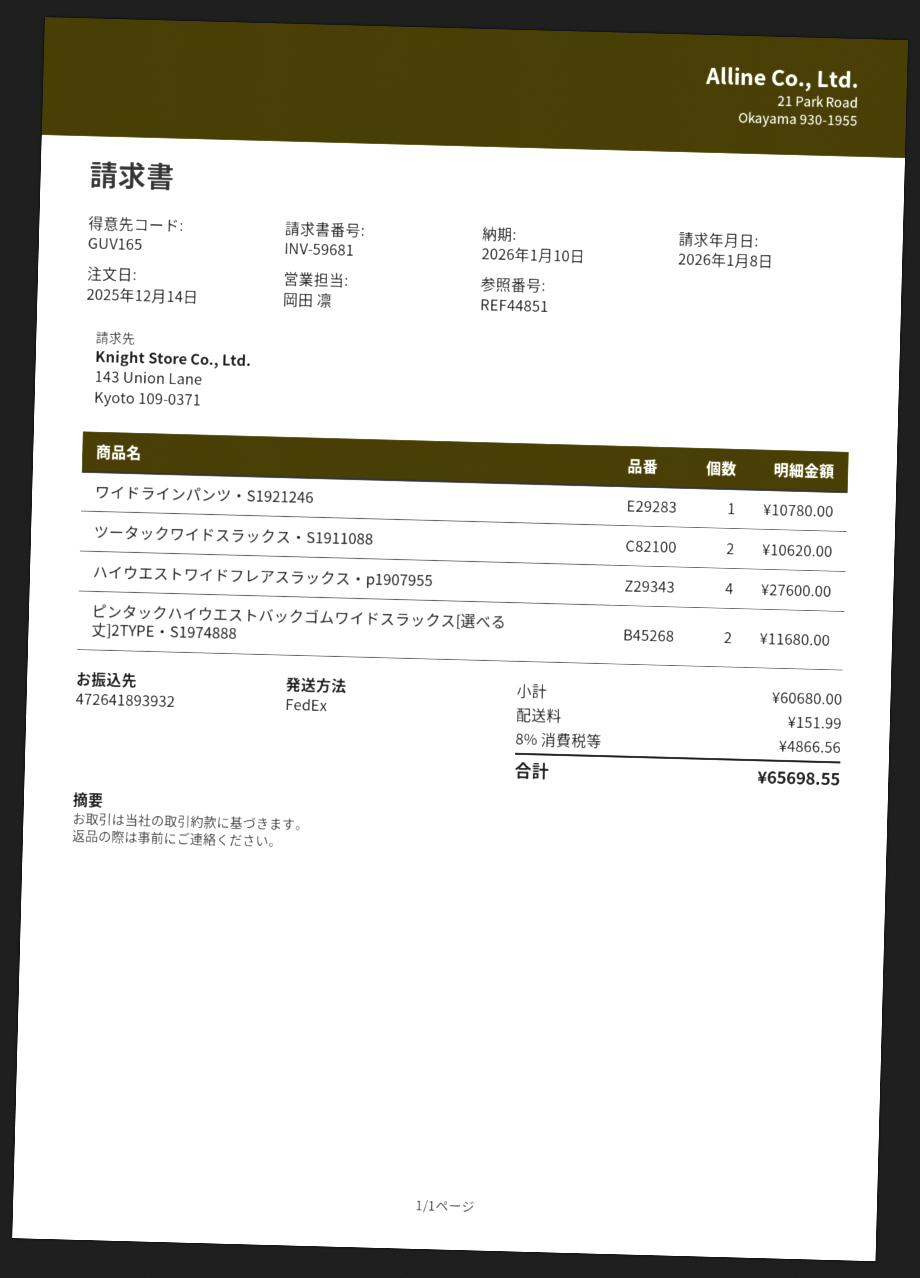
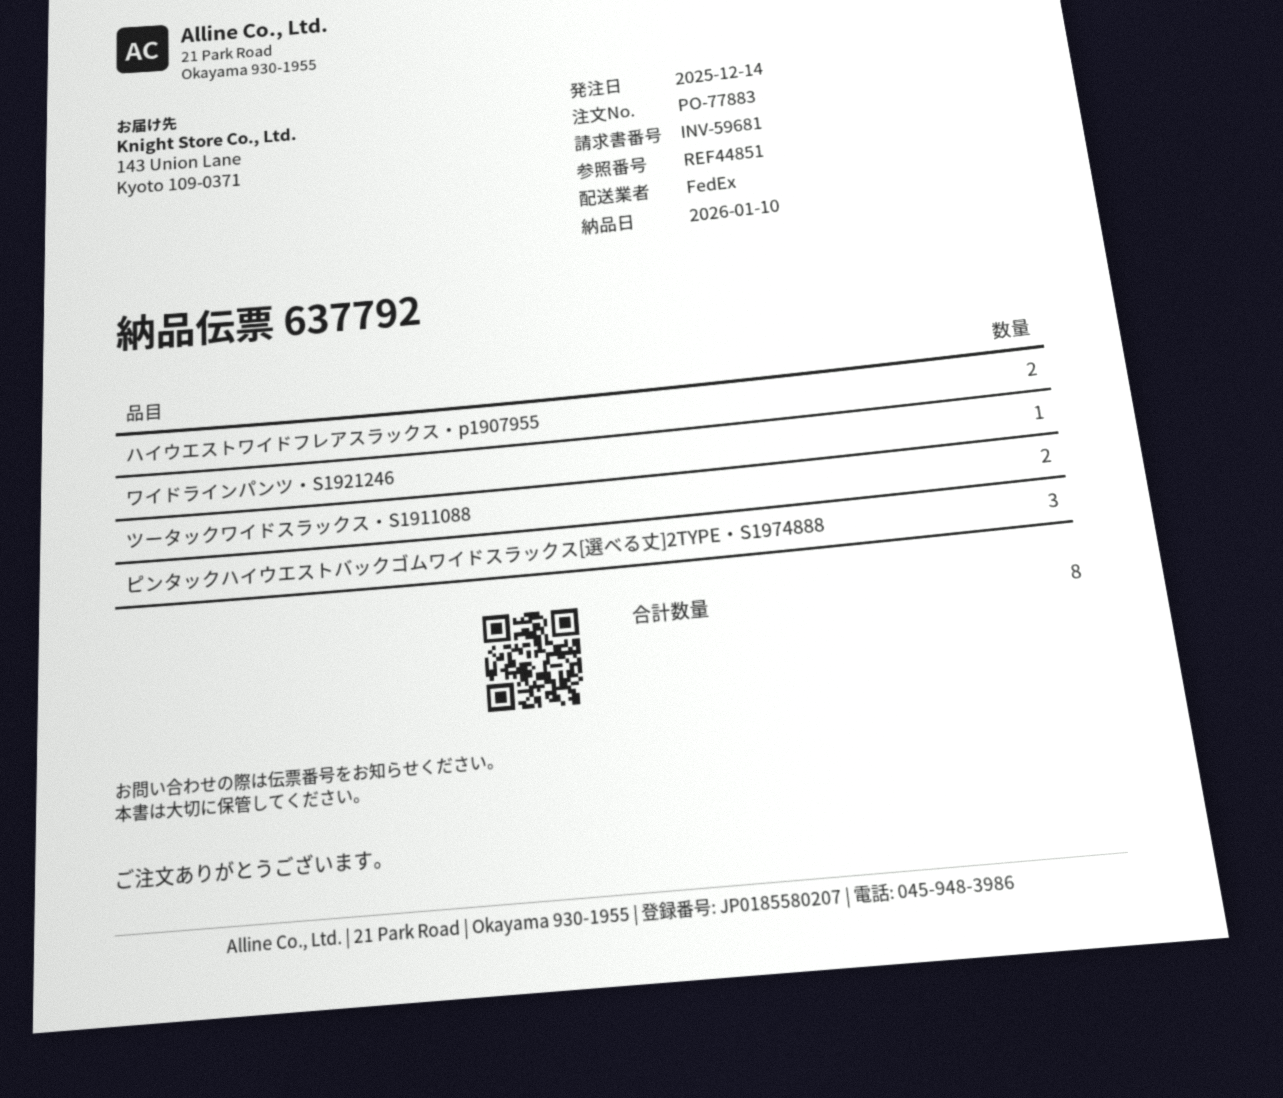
ハイウエストワイドフレアスラックス・p1907955: 4 -> 2
ピンタックハイウエストバックゴムワイドスラックス[選べる丈]2TYPE・S1974888: 2 -> 3

